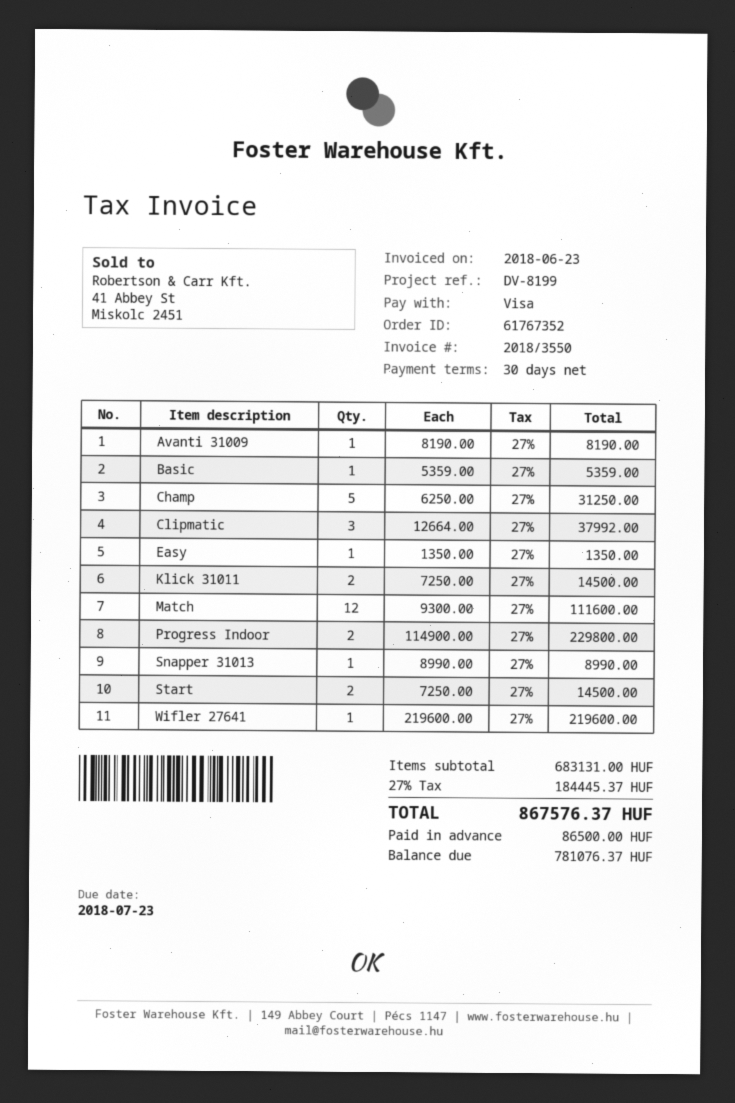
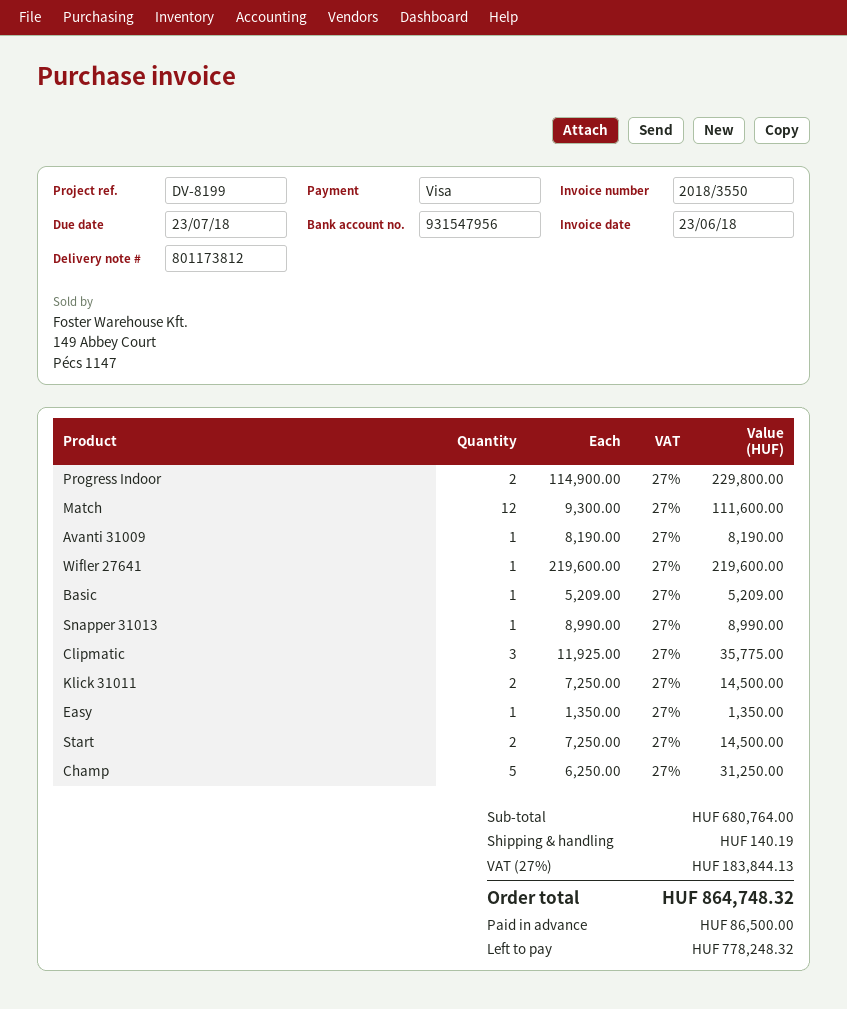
Basic: 1 x 5359.00 = 5359.00 -> 1 x 5209.00 = 5209.00
Clipmatic: 3 x 12664.00 = 37992.00 -> 3 x 11925.00 = 35775.00
subtotal: 683131.00 -> 680764.00
shipping: none -> 140.19
tax: 27% = 184445.37 -> 27% = 183844.13
total: 867576.37 -> 864748.32
balance: 781076.37 -> 778248.32

